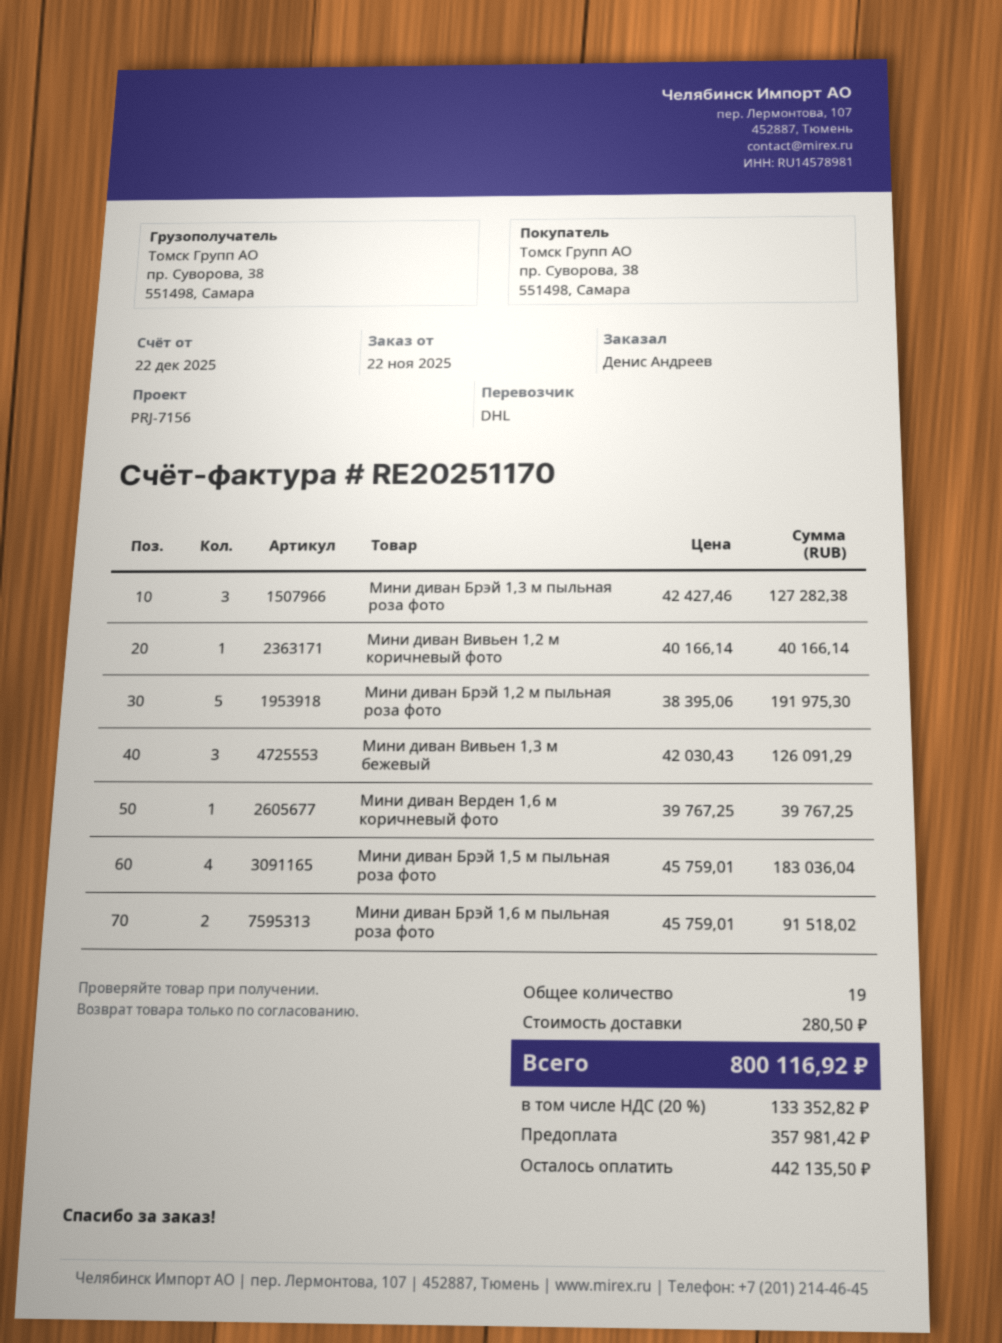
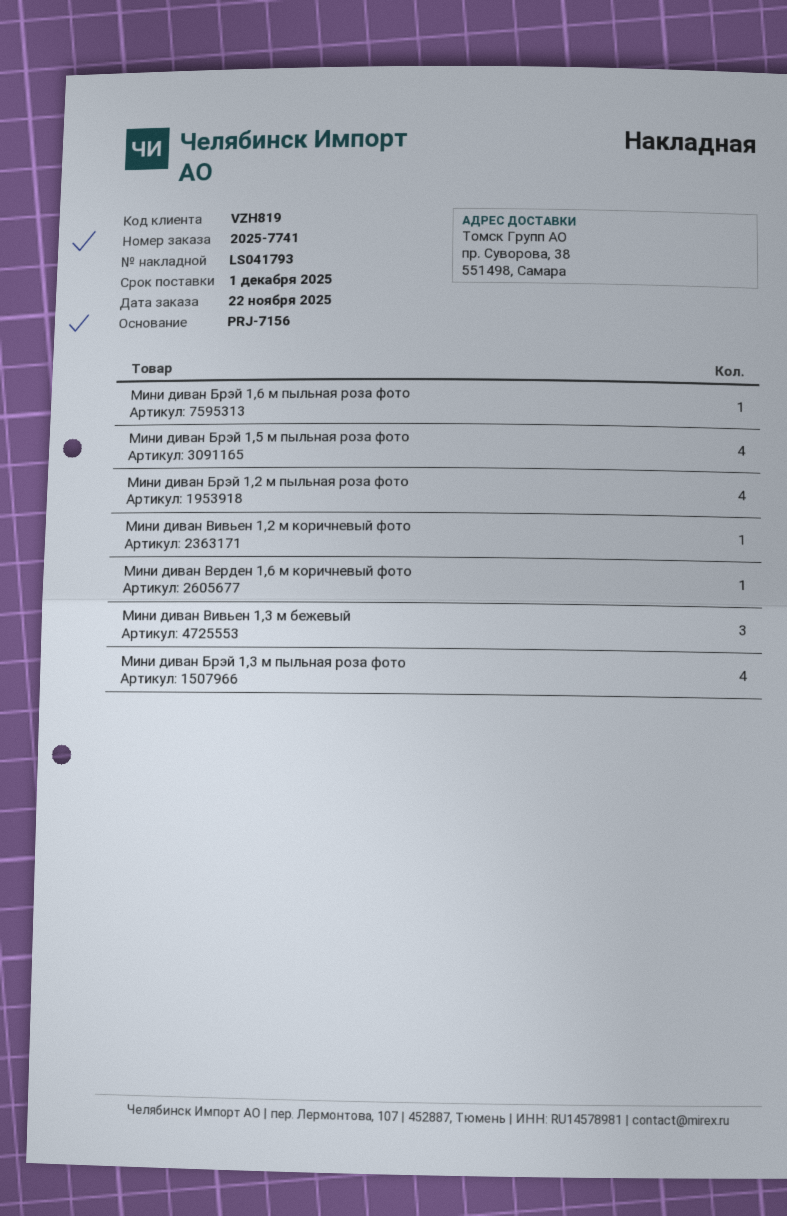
Мини диван Брэй 1,3 м пыльная роза фото: 3 -> 4
Мини диван Брэй 1,2 м пыльная роза фото: 5 -> 4
Мини диван Брэй 1,6 м пыльная роза фото: 2 -> 1

